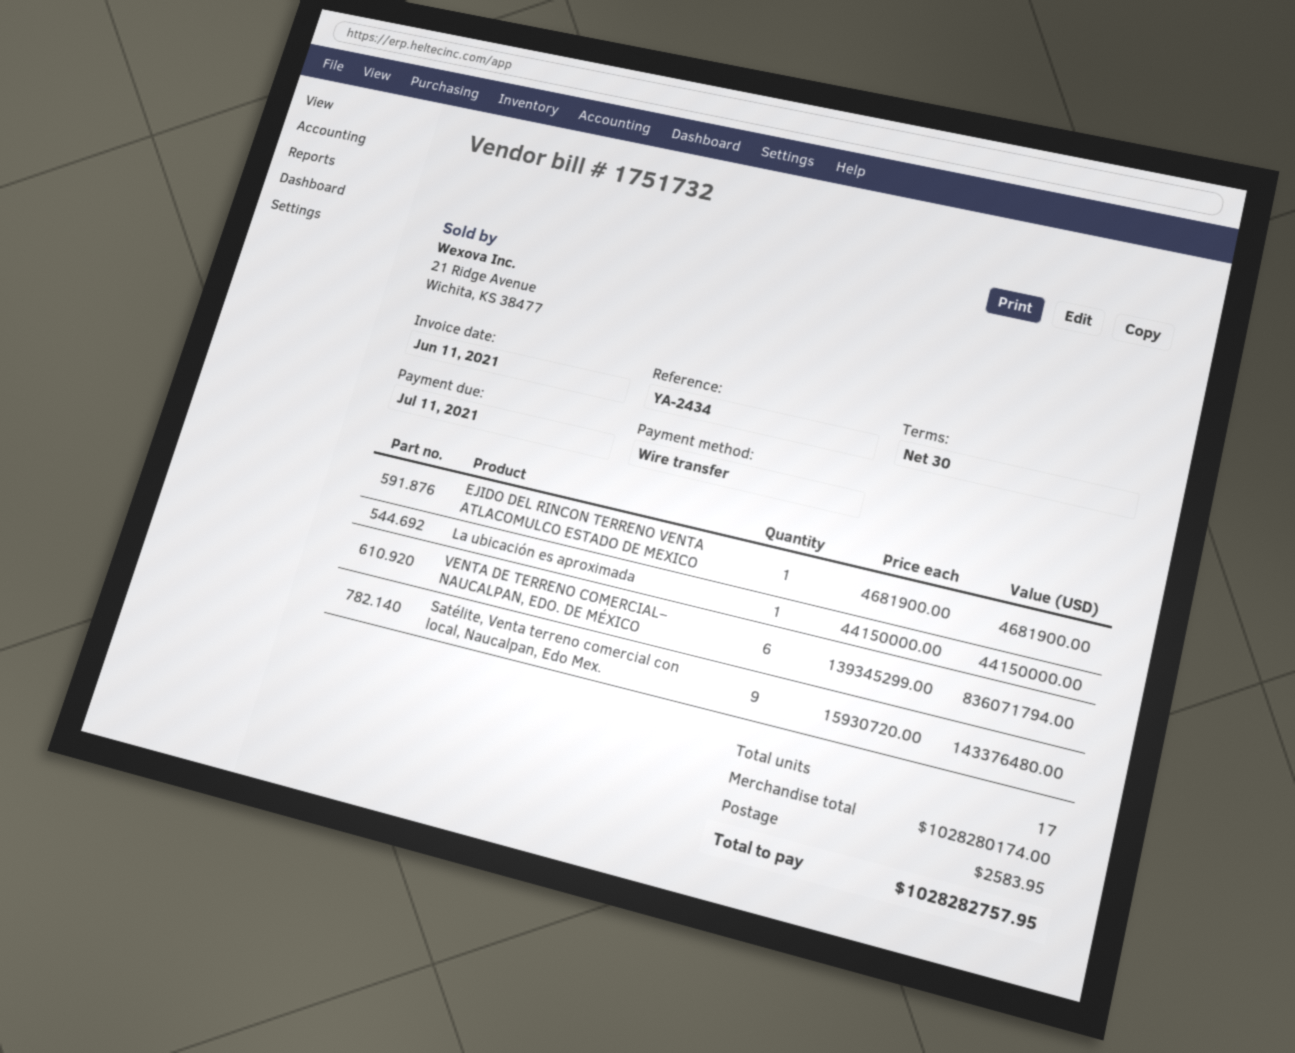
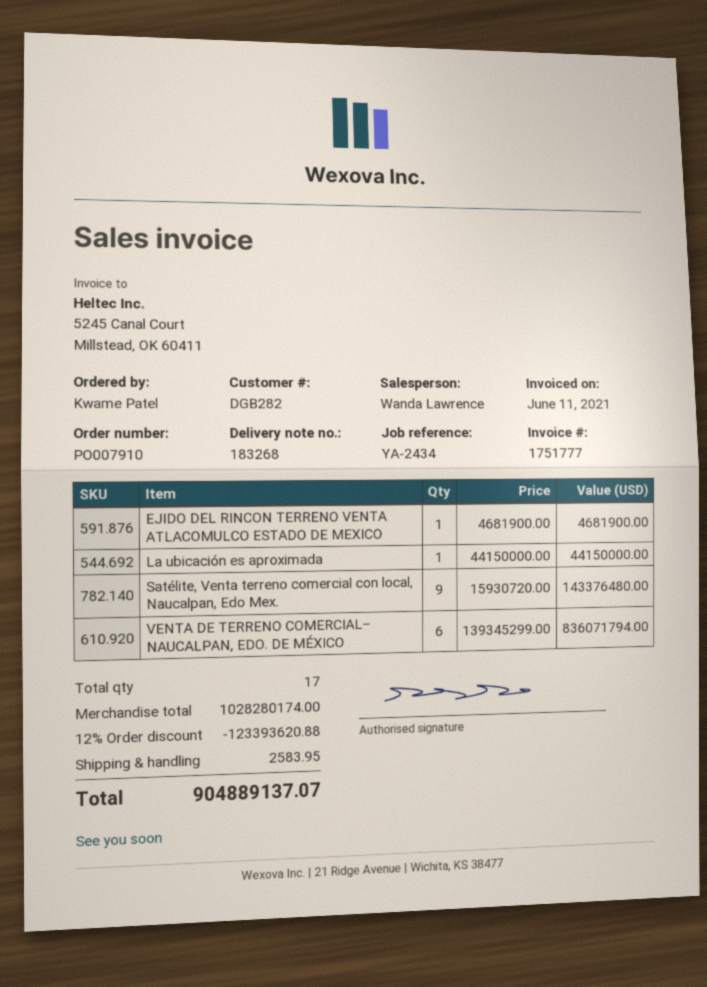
invoice number: 1751732 -> 1751777
discount: none -> 12% = 123393620.88
total: 1028282757.95 -> 904889137.07

